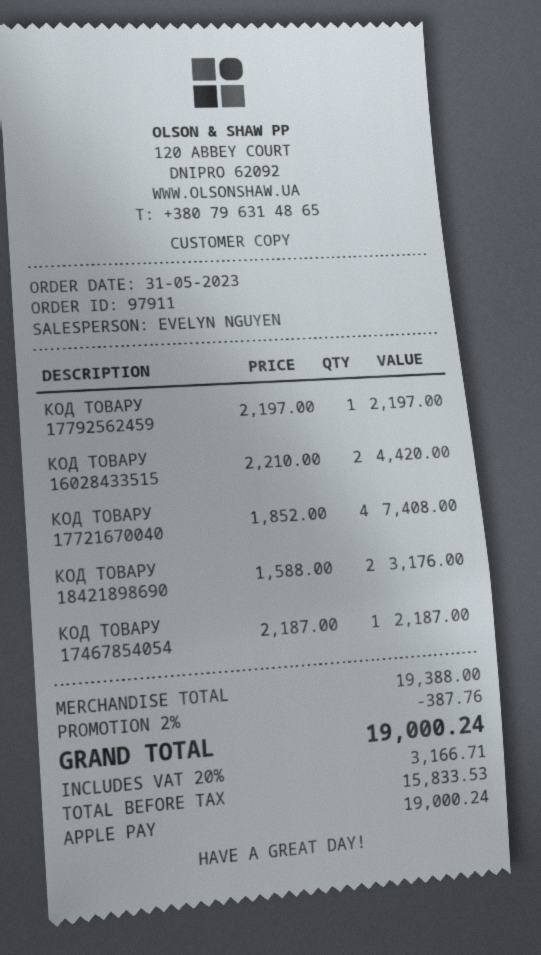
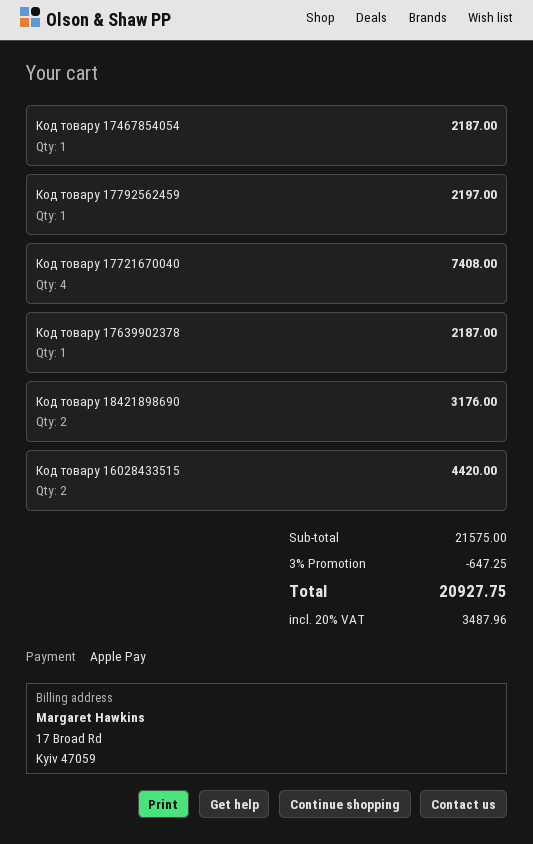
Код товару 17639902378: none -> 1 for 2187.00
subtotal: 19388.00 -> 21575.00
discount: 2% = 387.76 -> 3% = 647.25
tax: 20% = 3166.71 -> 20% = 3487.96
total: 19000.24 -> 20927.75

